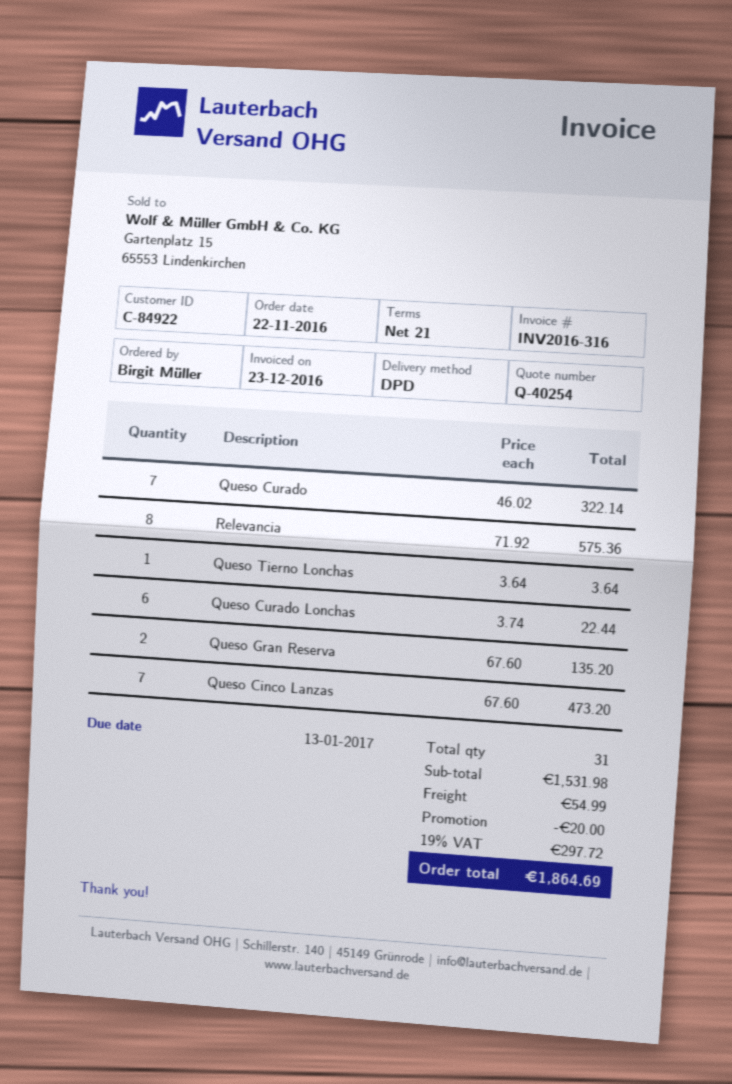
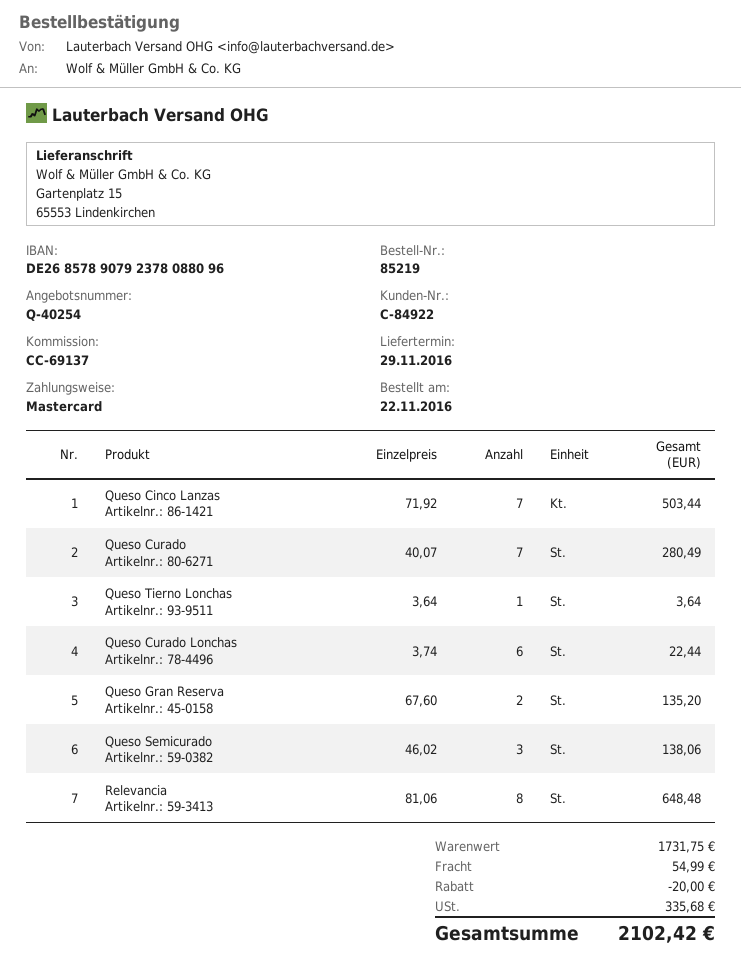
Queso Curado: 7 x 46.02 = 322.14 -> 7 x 40.07 = 280.49
Relevancia: 8 x 71.92 = 575.36 -> 8 x 81.06 = 648.48
Queso Cinco Lanzas: 7 x 67.60 = 473.20 -> 7 x 71.92 = 503.44
Queso Semicurado: none -> 3 x 46.02 = 138.06
subtotal: 1531.98 -> 1731.75
tax: 297.72 -> 335.68
total: 1864.69 -> 2102.42

